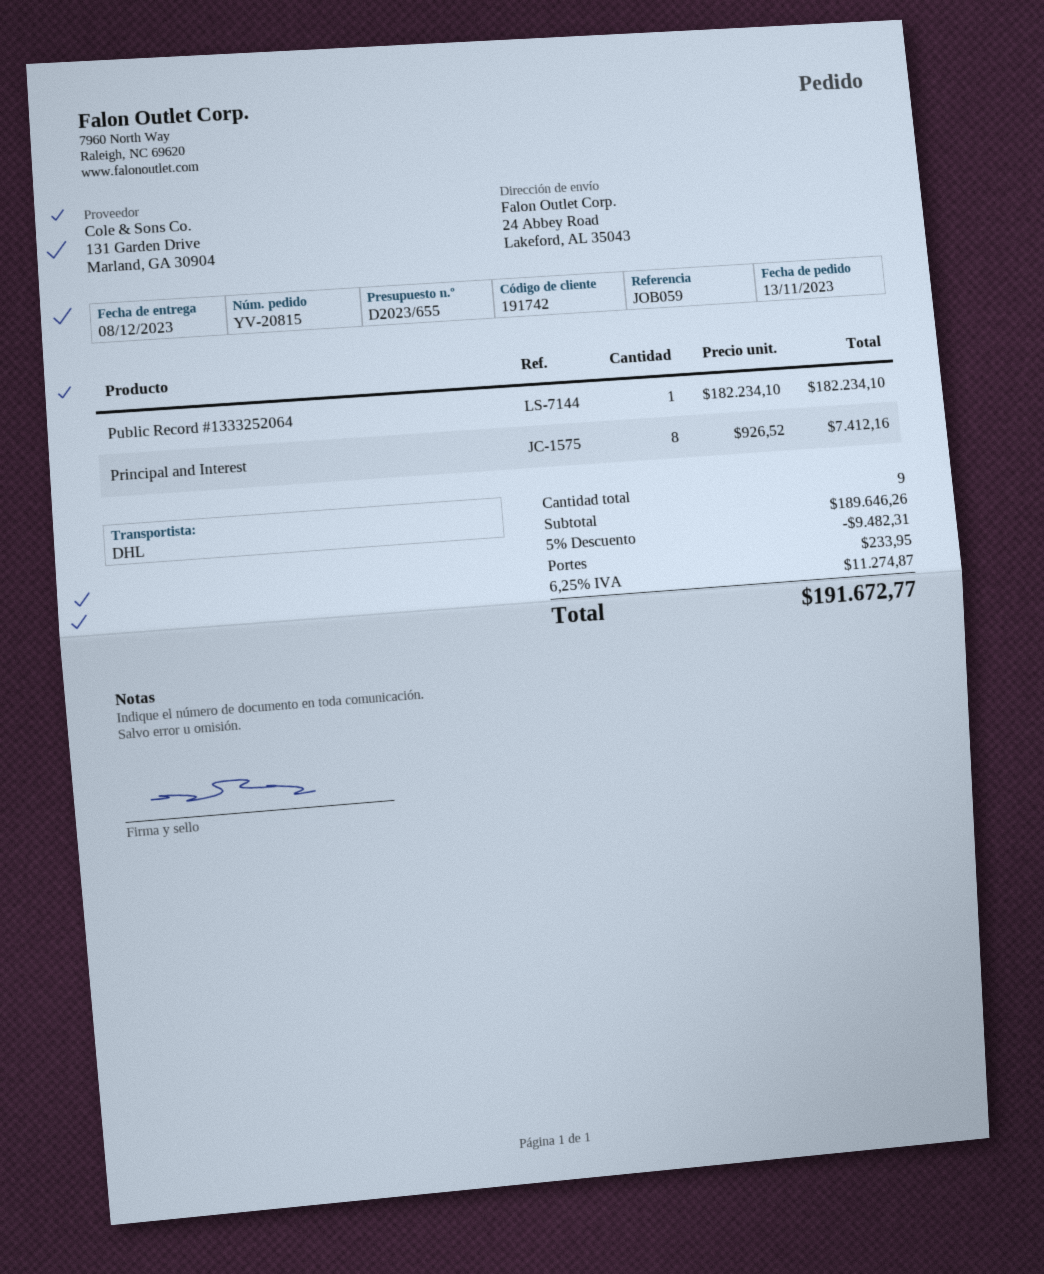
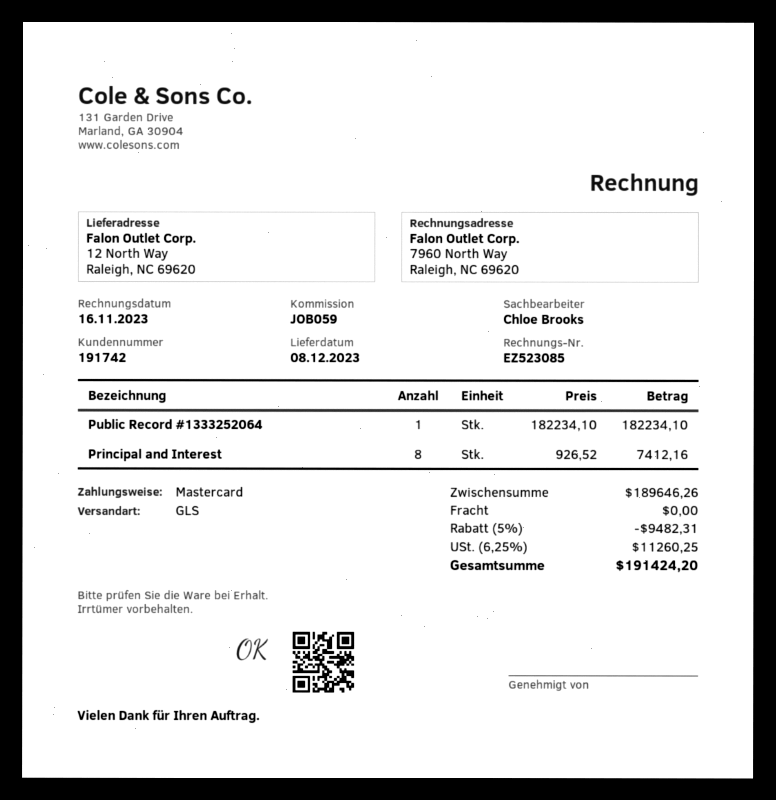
shipping method: DHL -> GLS
ship to: 24 Abbey Road, Lakeford, AL 35043 -> 12 North Way, Raleigh, NC 69620
shipping: 233.95 -> 0.00
tax: 6.25% = 11274.87 -> 6.25% = 11260.25
total: 191672.77 -> 191424.20

